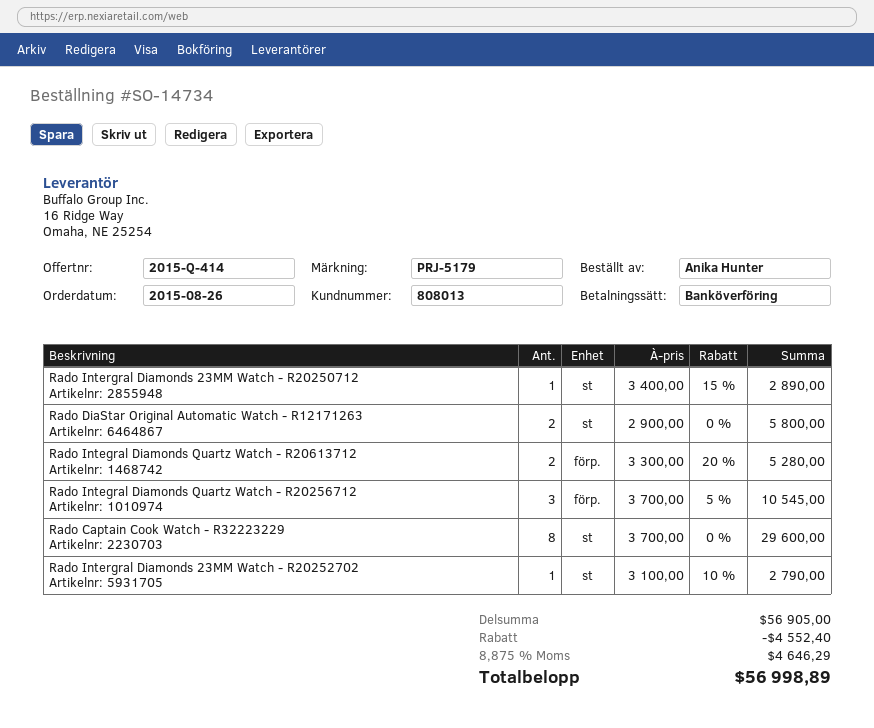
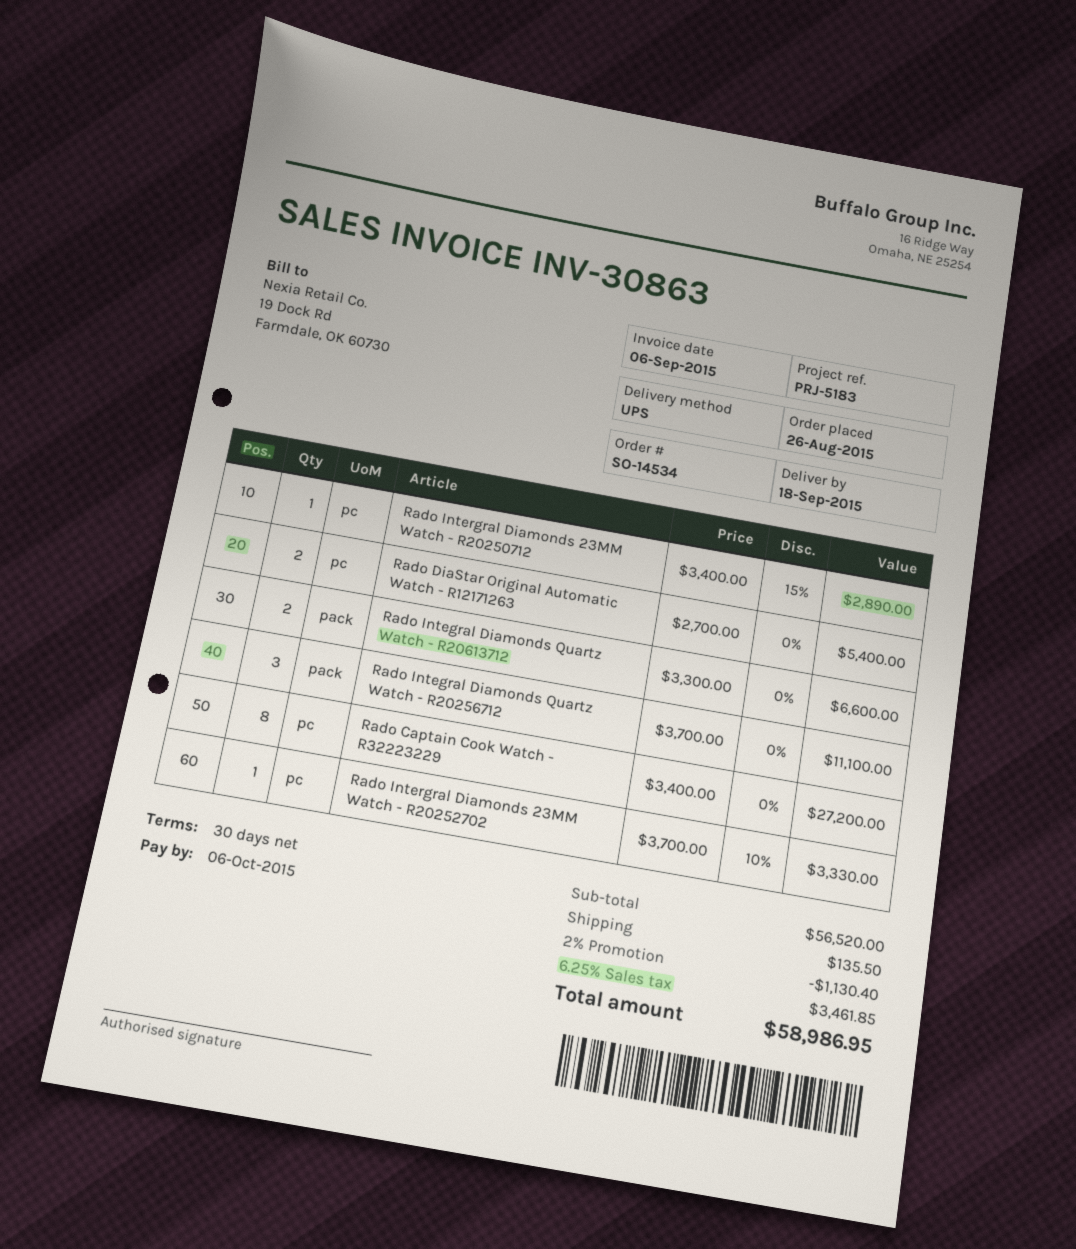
order number: SO-14734 -> SO-14534
reference: PRJ-5179 -> PRJ-5183
Rado DiaStar Original Automatic Watch - R12171263: 2 x 2900.00 = 5800.00 -> 2 x 2700.00 = 5400.00
Rado Integral Diamonds Quartz Watch - R20613712: 2 x 3300.00 - 20% = 5280.00 -> 2 x 3300.00 = 6600.00
Rado Integral Diamonds Quartz Watch - R20256712: 3 x 3700.00 - 5% = 10545.00 -> 3 x 3700.00 = 11100.00
Rado Captain Cook Watch - R32223229: 8 x 3700.00 = 29600.00 -> 8 x 3400.00 = 27200.00
Rado Intergral Diamonds 23MM Watch - R20252702: 1 x 3100.00 - 10% = 2790.00 -> 1 x 3700.00 - 10% = 3330.00
subtotal: 56905.00 -> 56520.00
discount: 4552.40 -> 1130.40
shipping: none -> 135.50
tax: 8.875% = 4646.29 -> 6.25% = 3461.85
total: 56998.89 -> 58986.95

